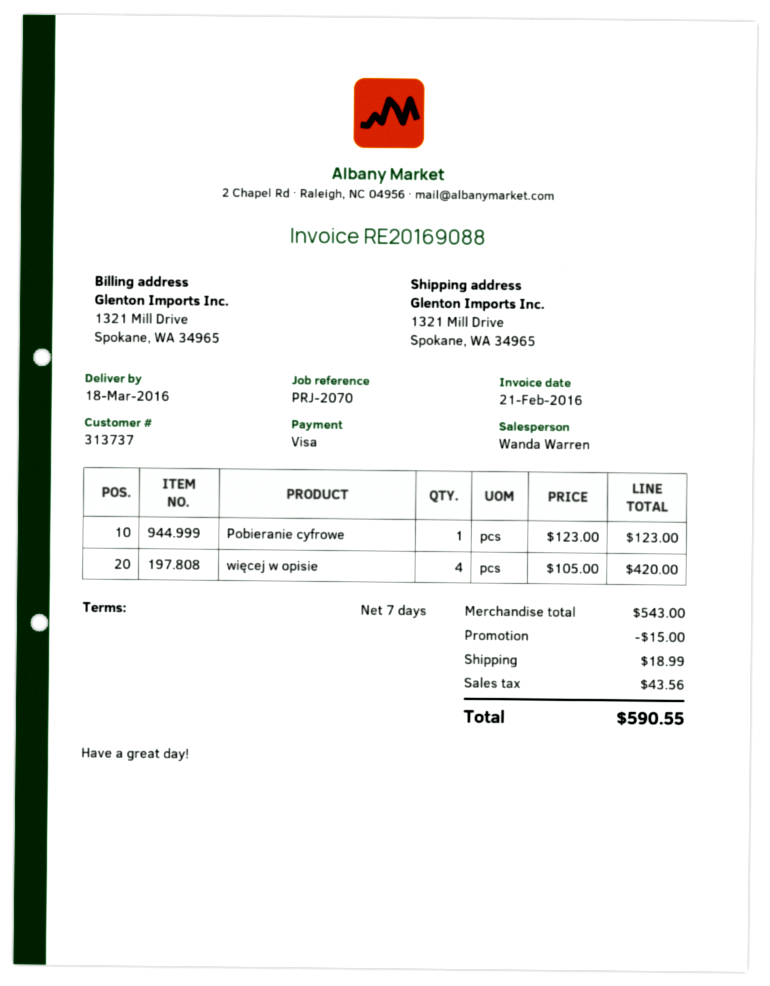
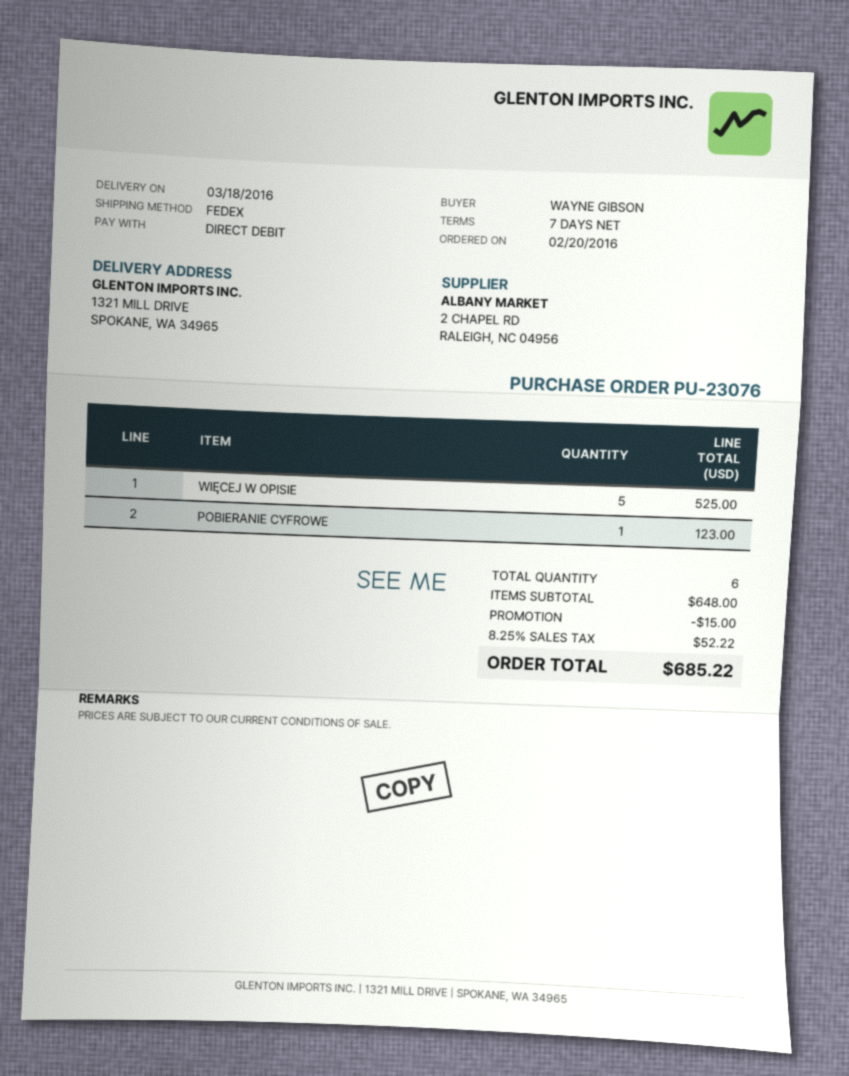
payment method: Visa -> direct debit
więcej w opisie: 4 for 420.00 -> 5 for 525.00
subtotal: 543.00 -> 648.00
shipping: 18.99 -> none
tax: 43.56 -> 52.22
total: 590.55 -> 685.22

